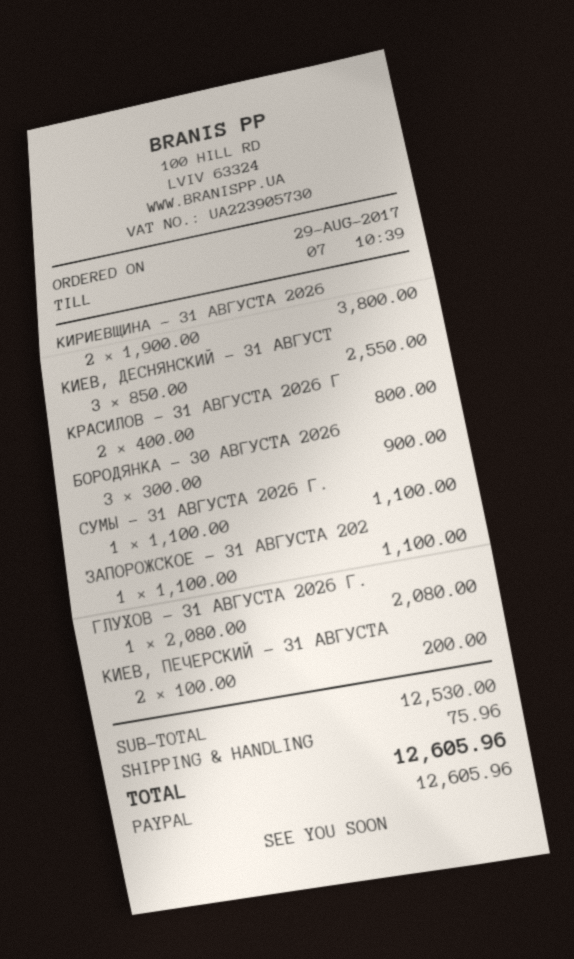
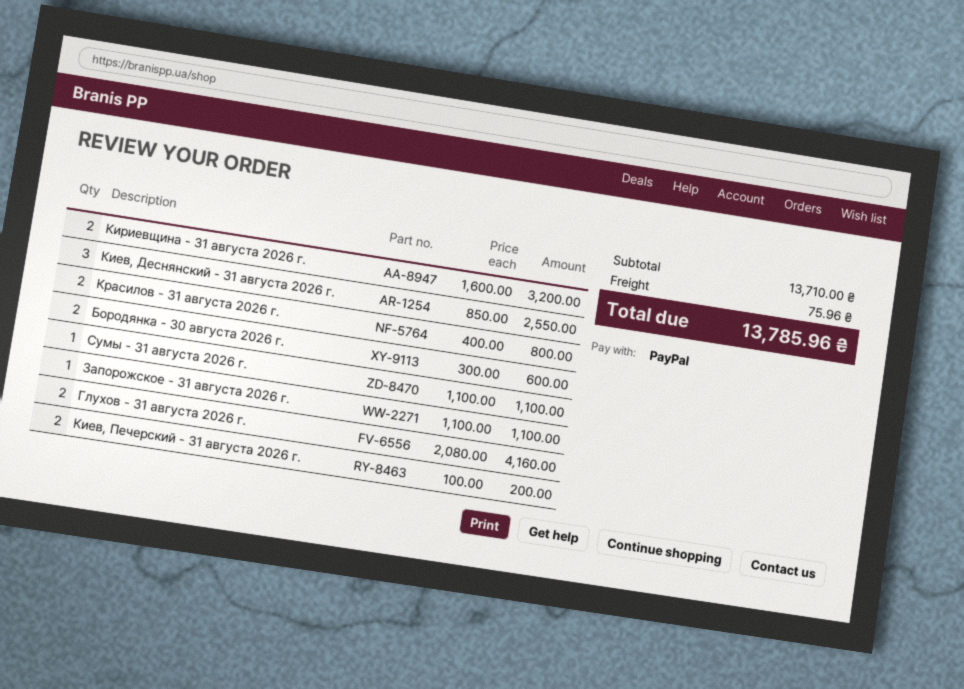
КИРИЕВЩИНА - 31 АВГУСТА 2026: 2 x 1900.00 = 3800.00 -> 2 x 1600.00 = 3200.00
БОРОДЯНКА - 30 АВГУСТА 2026: 3 x 300.00 = 900.00 -> 2 x 300.00 = 600.00
ГЛУХОВ - 31 АВГУСТА 2026 Г.: 1 x 2080.00 = 2080.00 -> 2 x 2080.00 = 4160.00
subtotal: 12530.00 -> 13710.00
total: 12605.96 -> 13785.96

